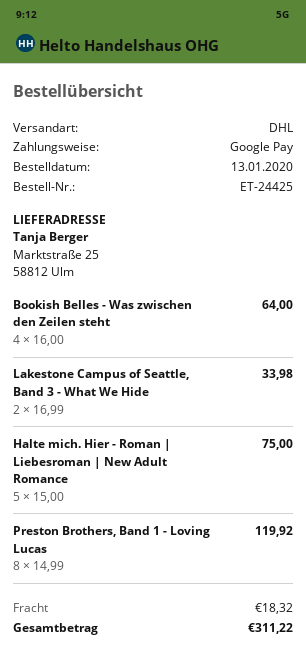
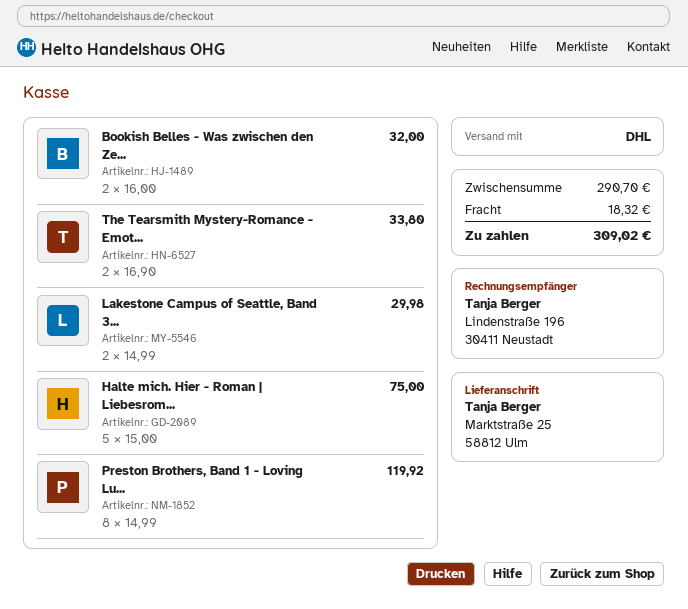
Bookish Belles - Was zwischen den Zeilen steht: 4 x 16.00 = 64.00 -> 2 x 16.00 = 32.00
Lakestone Campus of Seattle, Band 3 - What We Hide: 2 x 16.99 = 33.98 -> 2 x 14.99 = 29.98
The Tearsmith Mystery-Romance - Emot...: none -> 2 x 16.90 = 33.80
total: 311.22 -> 309.02

